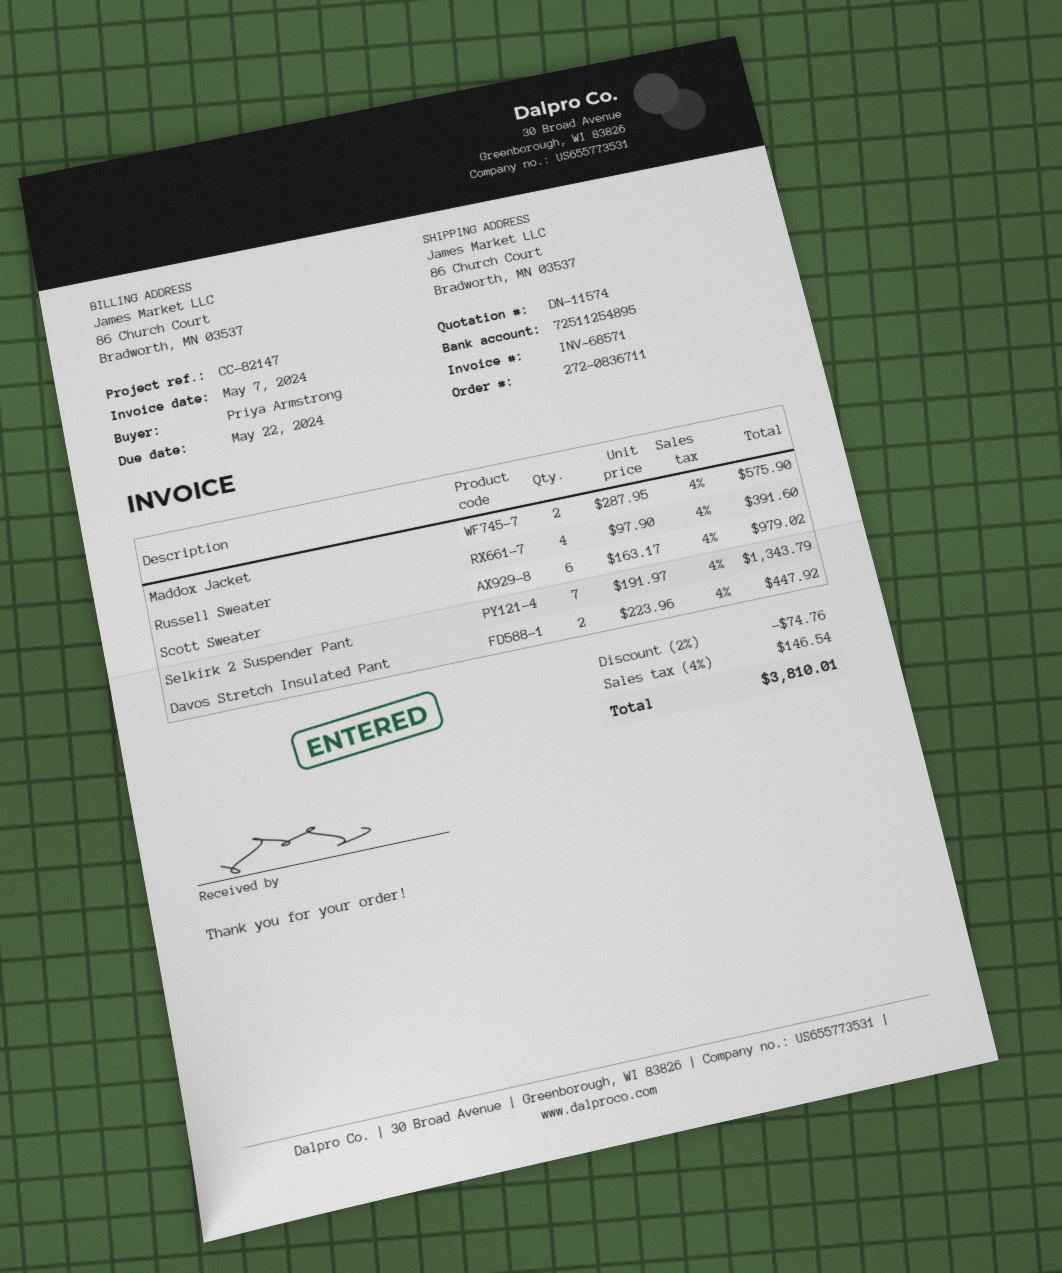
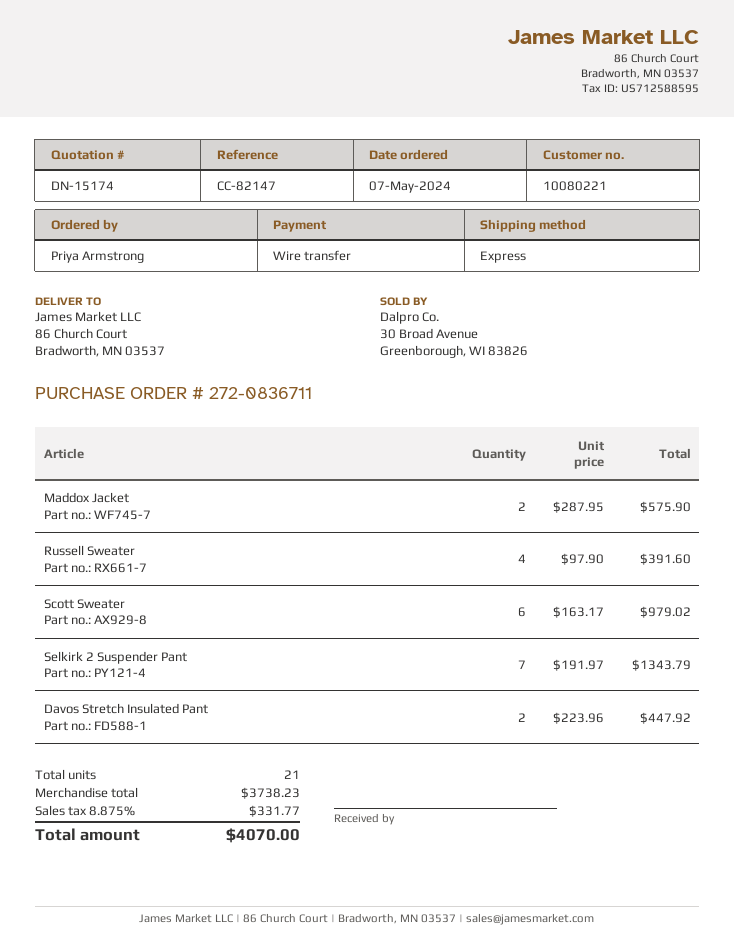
quote number: DN-11574 -> DN-15174
discount: 2% = 74.76 -> none
tax: 4% = 146.54 -> 8.875% = 331.77
total: 3810.01 -> 4070.00

